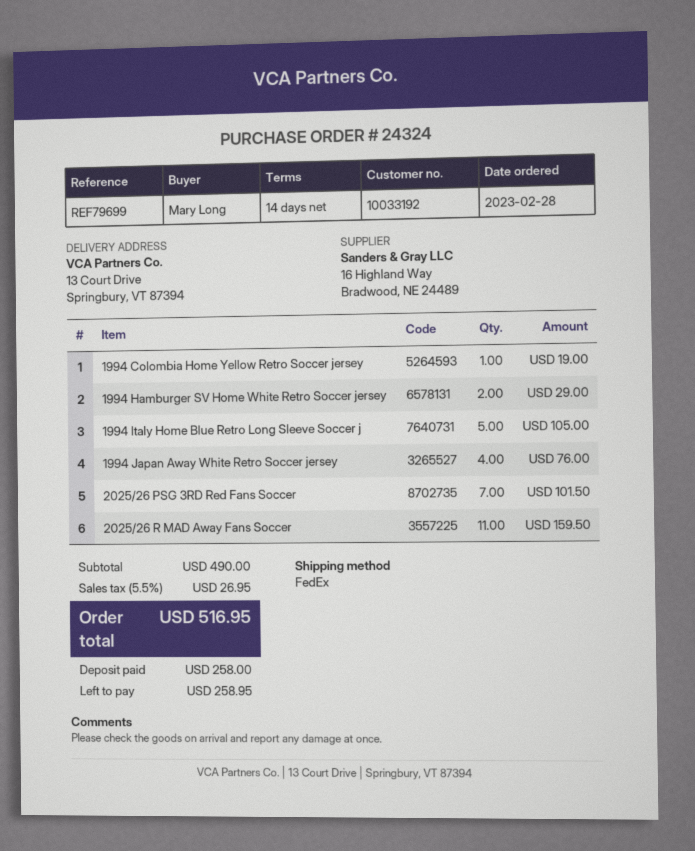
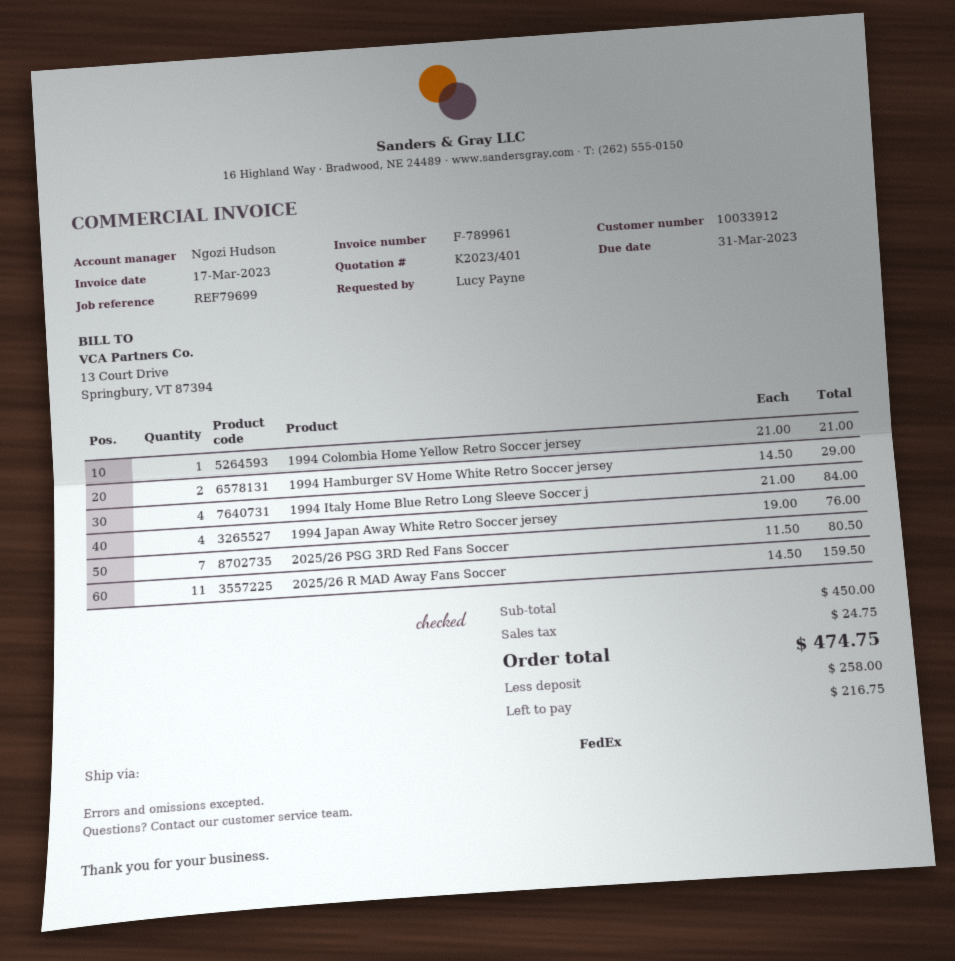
customer number: 10033192 -> 10033912
ordered by: Mary Long -> Lucy Payne
1994 Colombia Home Yellow Retro Soccer jersey: 1 for 19.00 -> 1 for 21.00
1994 Italy Home Blue Retro Long Sleeve Soccer j: 5 for 105.00 -> 4 for 84.00
2025/26 PSG 3RD Red Fans Soccer: 7 for 101.50 -> 7 for 80.50
subtotal: 490.00 -> 450.00
tax: 26.95 -> 24.75
total: 516.95 -> 474.75
balance: 258.95 -> 216.75

